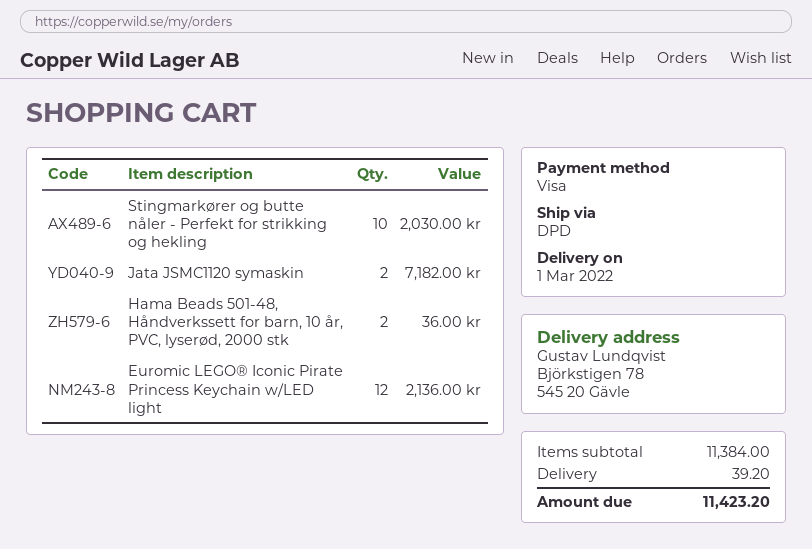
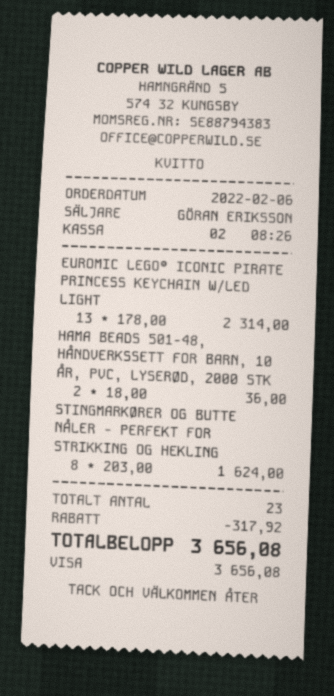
Stingmarkører og butte nåler - Perfekt for strikking og hekling: 10 for 2030.00 -> 8 for 1624.00
Jata JSMC1120 symaskin: 2 for 7182.00 -> none
Euromic LEGO® Iconic Pirate Princess Keychain w/LED light: 12 for 2136.00 -> 13 for 2314.00
discount: none -> 317.92
shipping: 39.20 -> none
total: 11423.20 -> 3656.08

